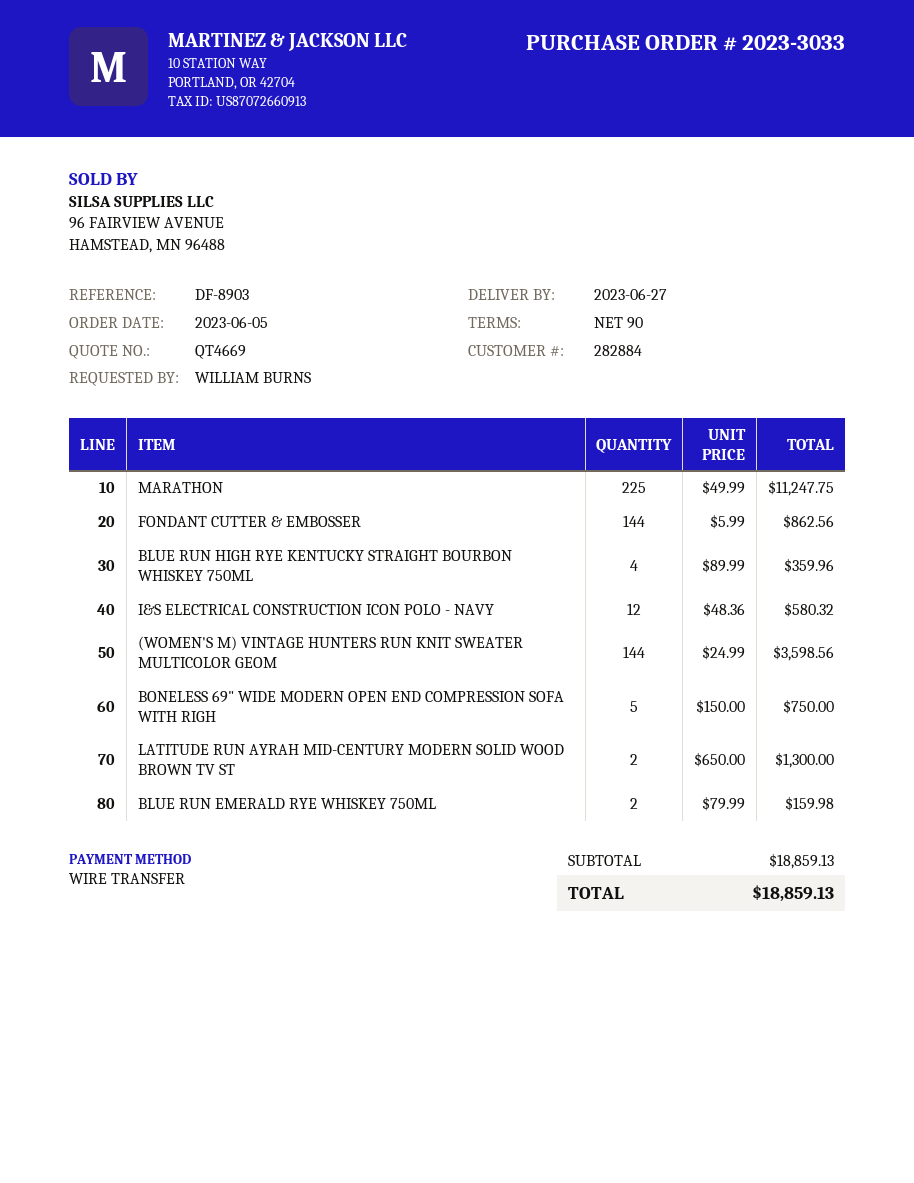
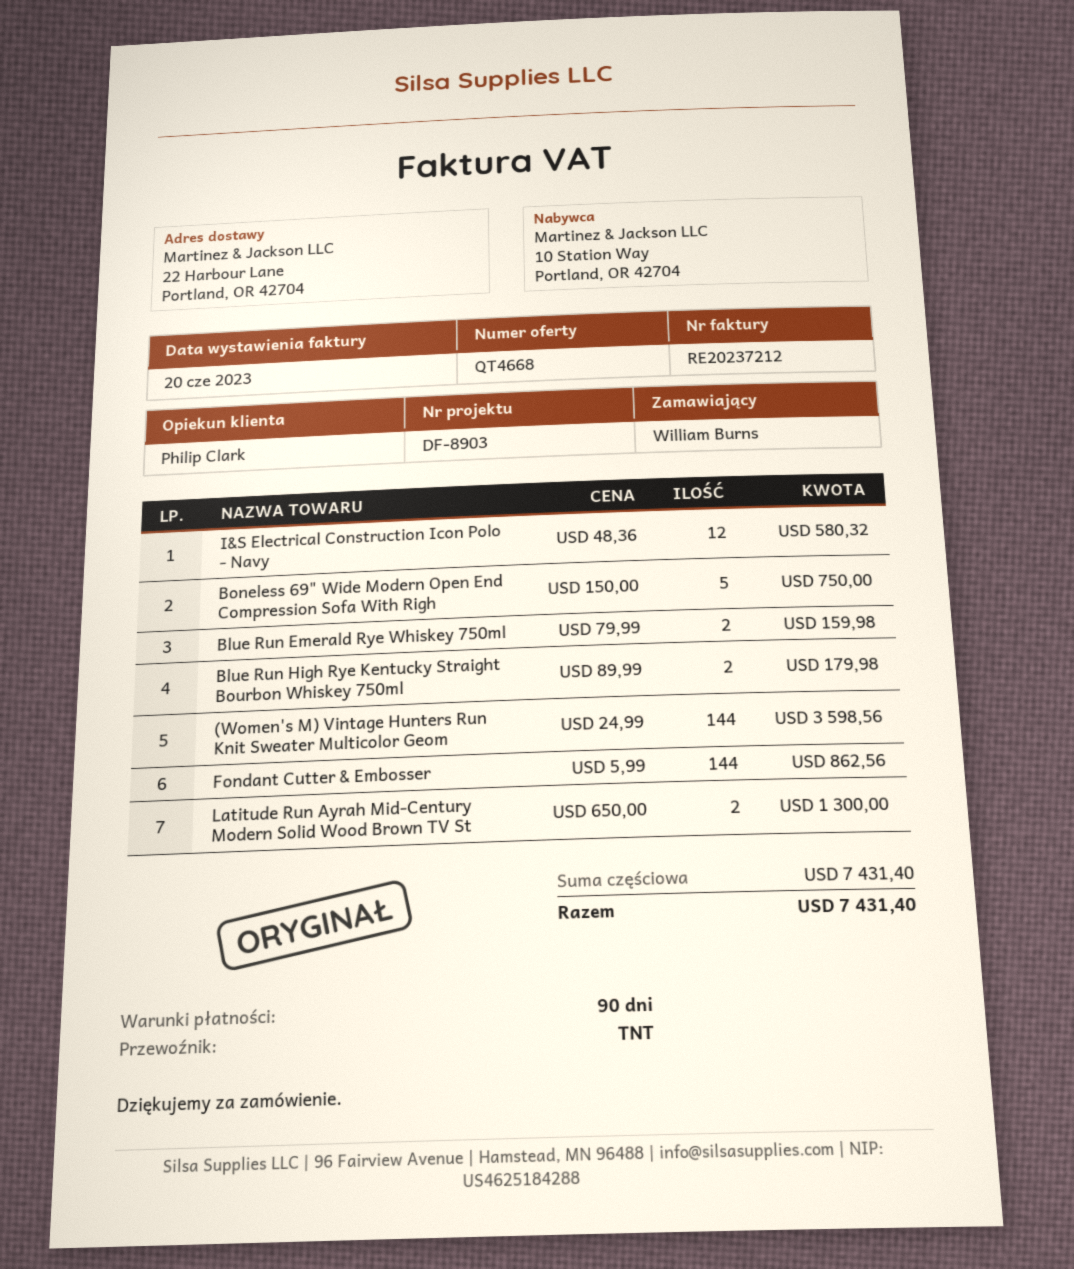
quote number: QT4669 -> QT4668
MARATHON: 225 x 49.99 = 11247.75 -> none
BLUE RUN HIGH RYE KENTUCKY STRAIGHT BOURBON WHISKEY 750ML: 4 x 89.99 = 359.96 -> 2 x 89.99 = 179.98
subtotal: 18859.13 -> 7431.40
total: 18859.13 -> 7431.40

